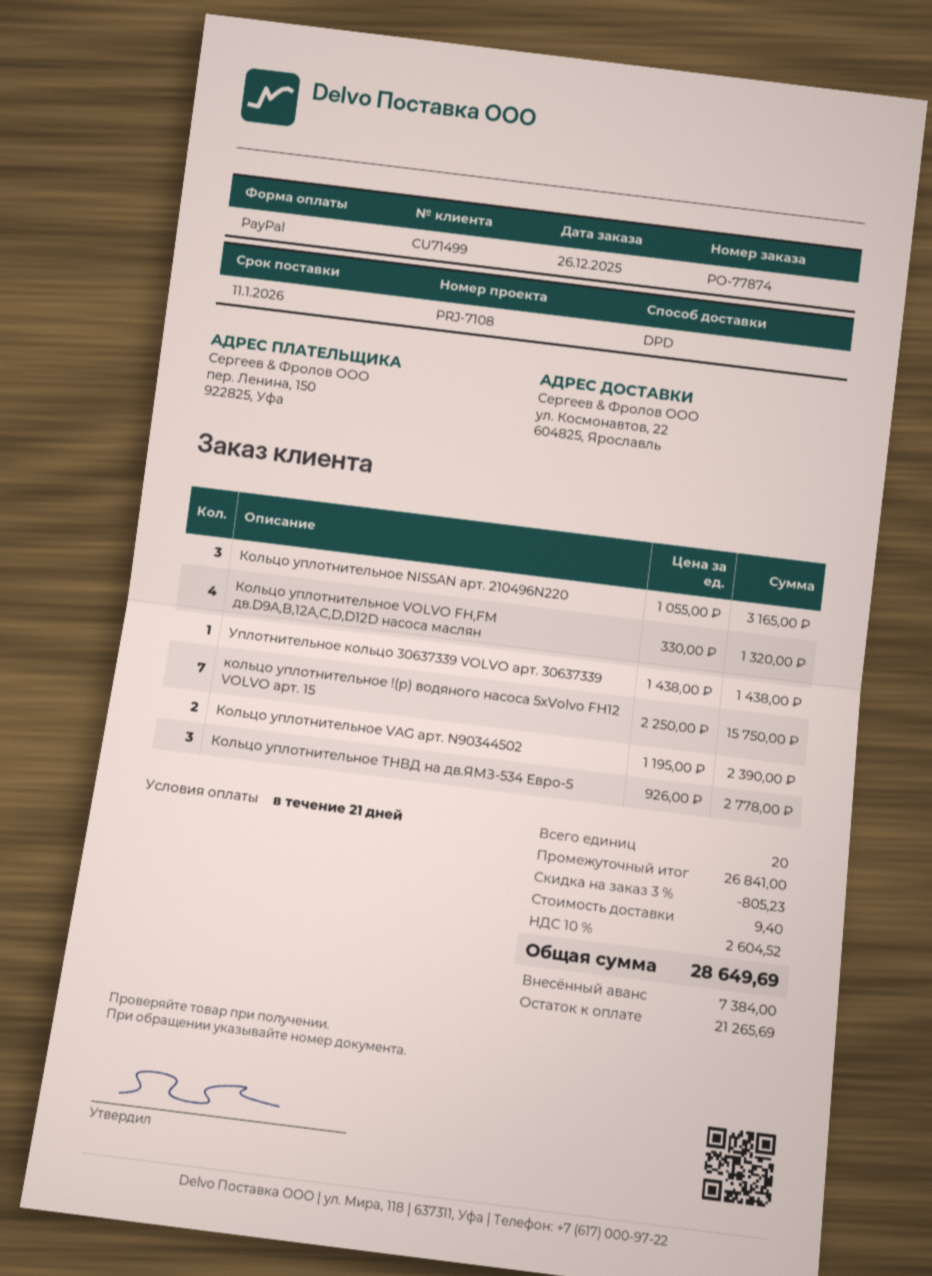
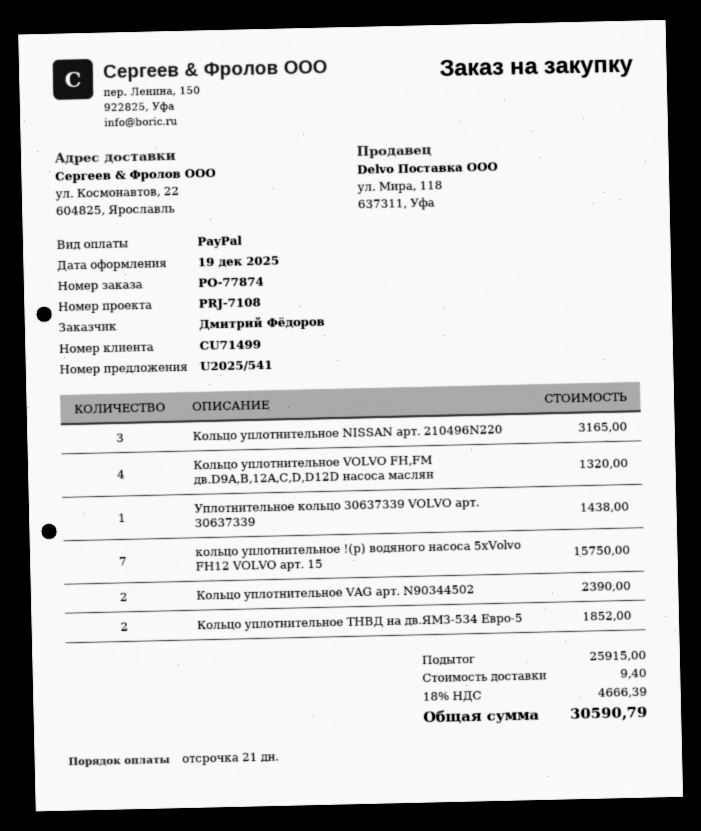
order date: 2025-12-26 -> 2025-12-19
Кольцо уплотнительное ТНВД на дв.ЯМЗ-534 Евро-5: 3 for 2778.00 -> 2 for 1852.00
subtotal: 26841.00 -> 25915.00
discount: 3% = 805.23 -> none
tax: 10% = 2604.52 -> 18% = 4666.39
total: 28649.69 -> 30590.79

